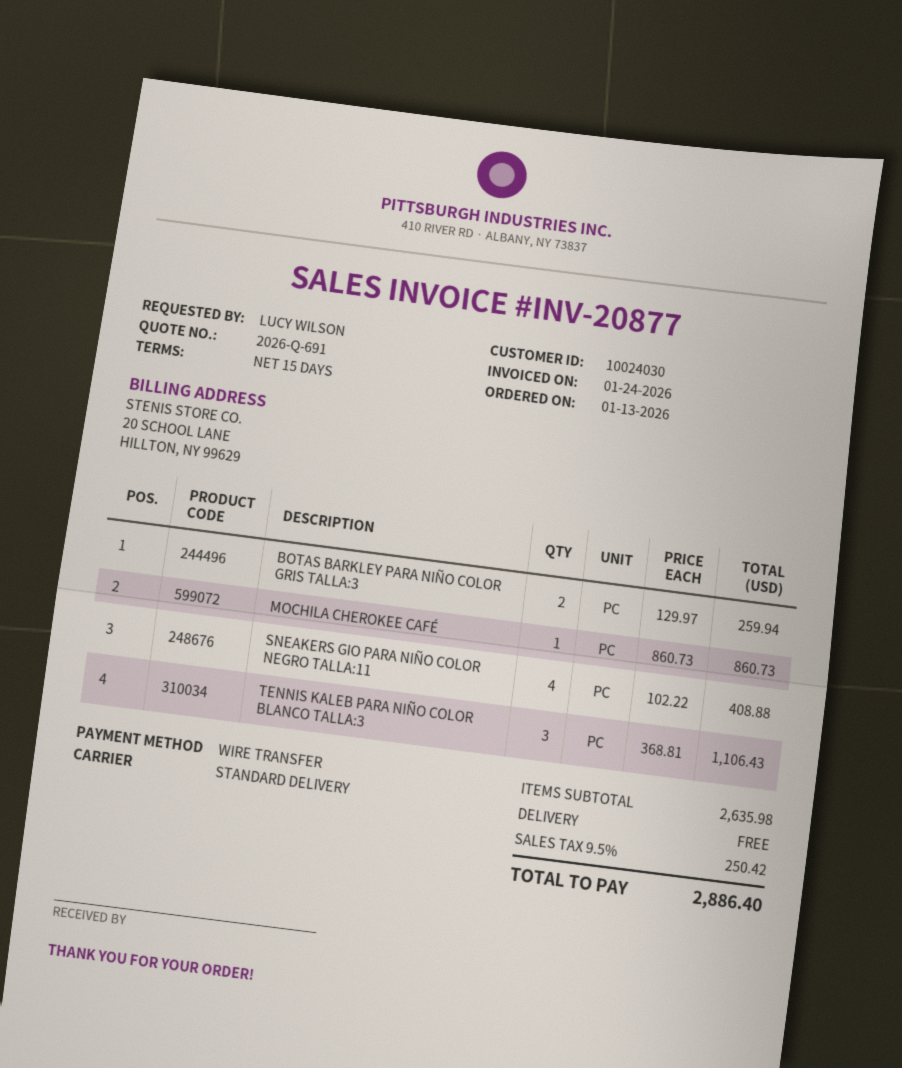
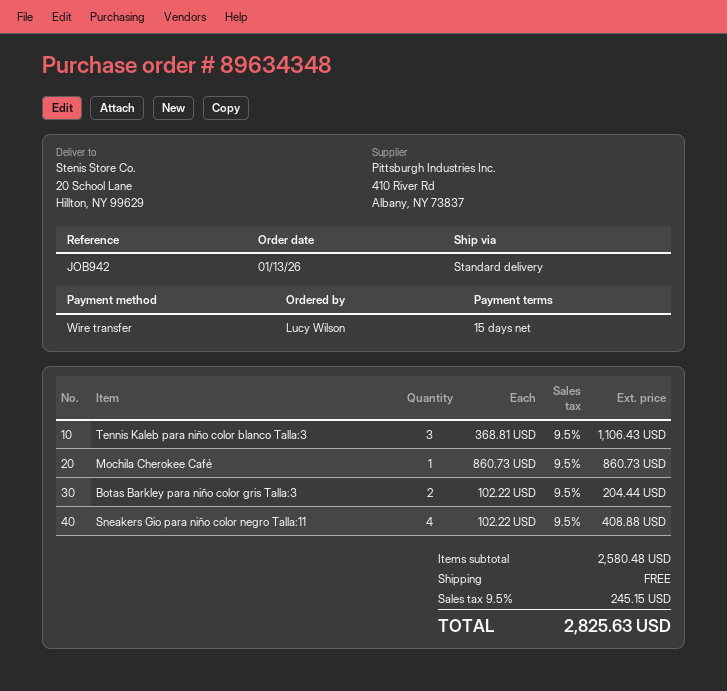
BOTAS BARKLEY PARA NIÑO COLOR GRIS TALLA:3: 2 x 129.97 = 259.94 -> 2 x 102.22 = 204.44
subtotal: 2635.98 -> 2580.48
tax: 9.5% = 250.42 -> 9.5% = 245.15
total: 2886.40 -> 2825.63

